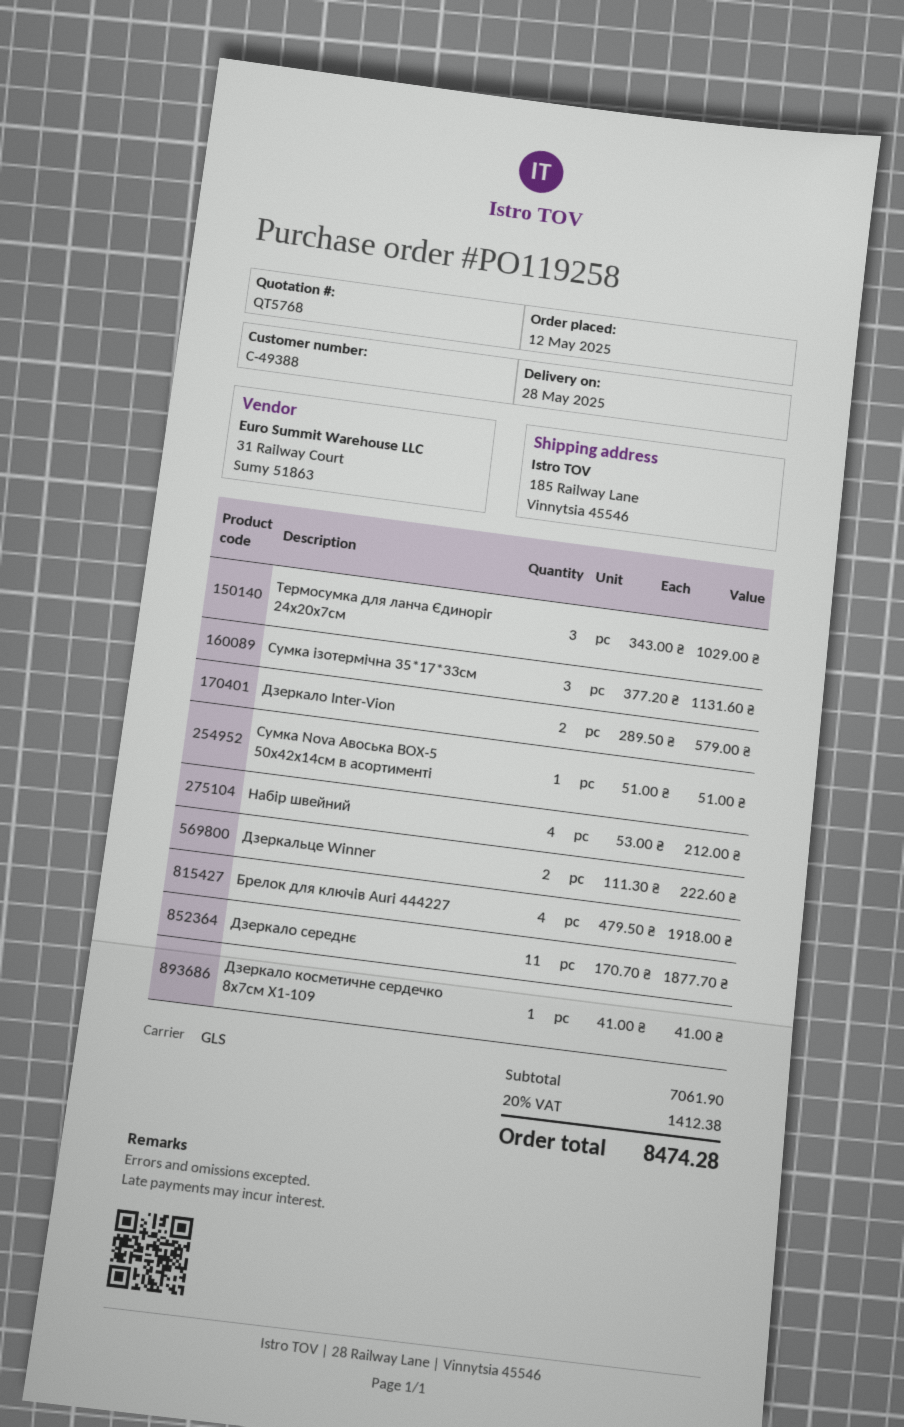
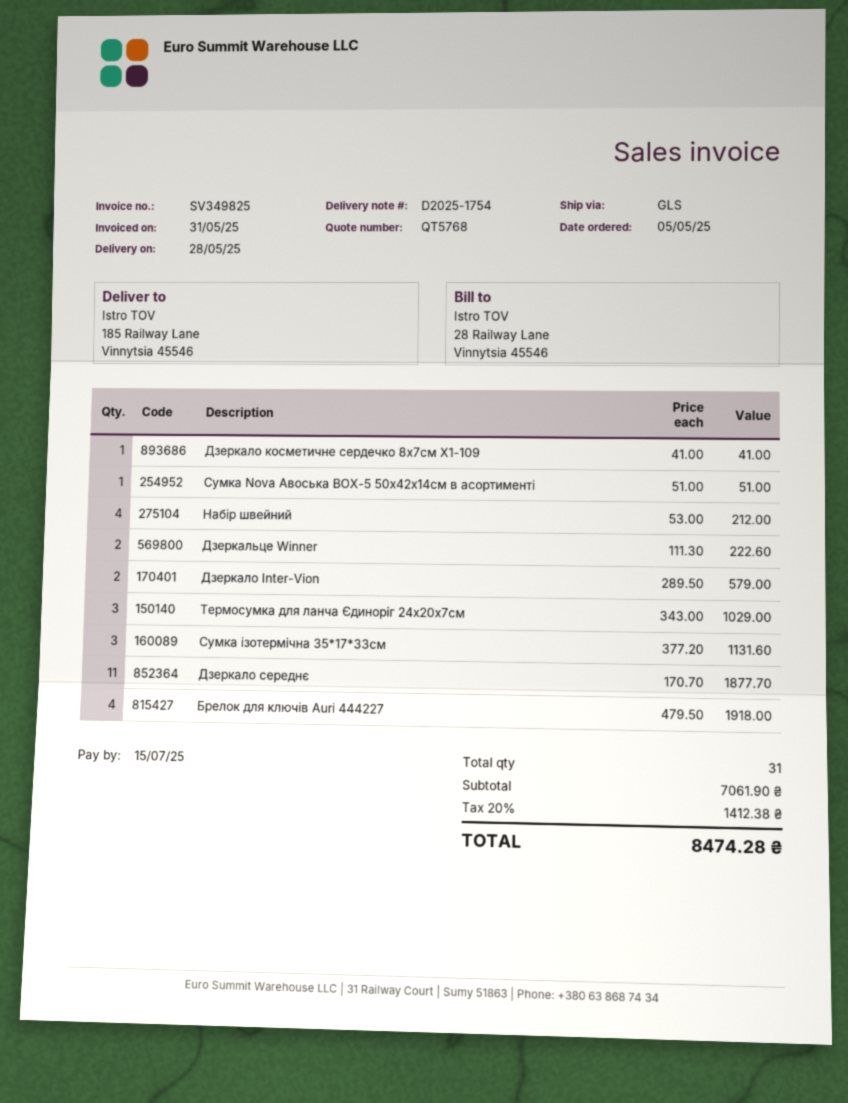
order date: 2025-05-12 -> 2025-05-05

